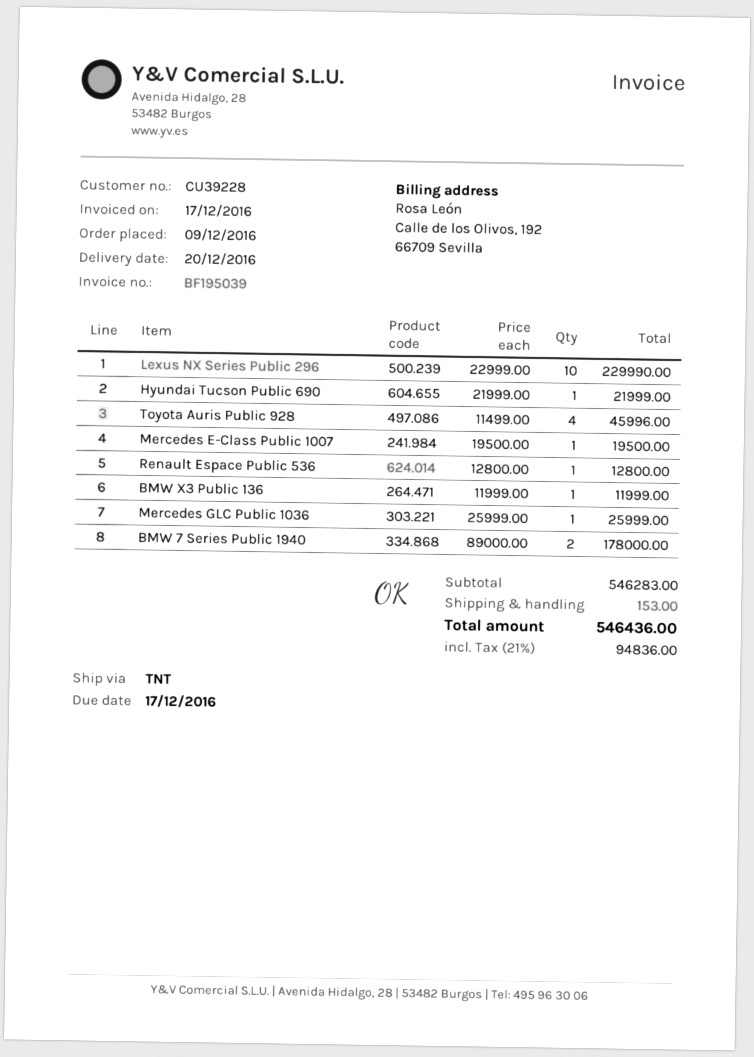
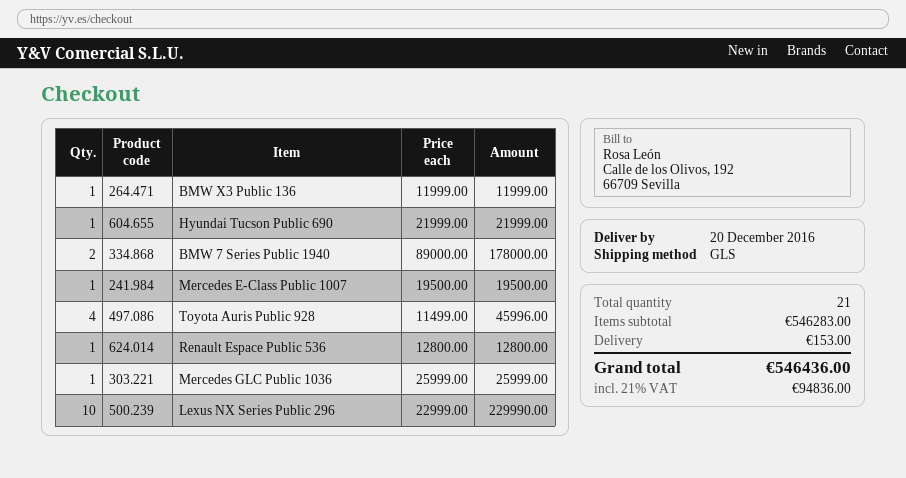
shipping method: TNT -> GLS

